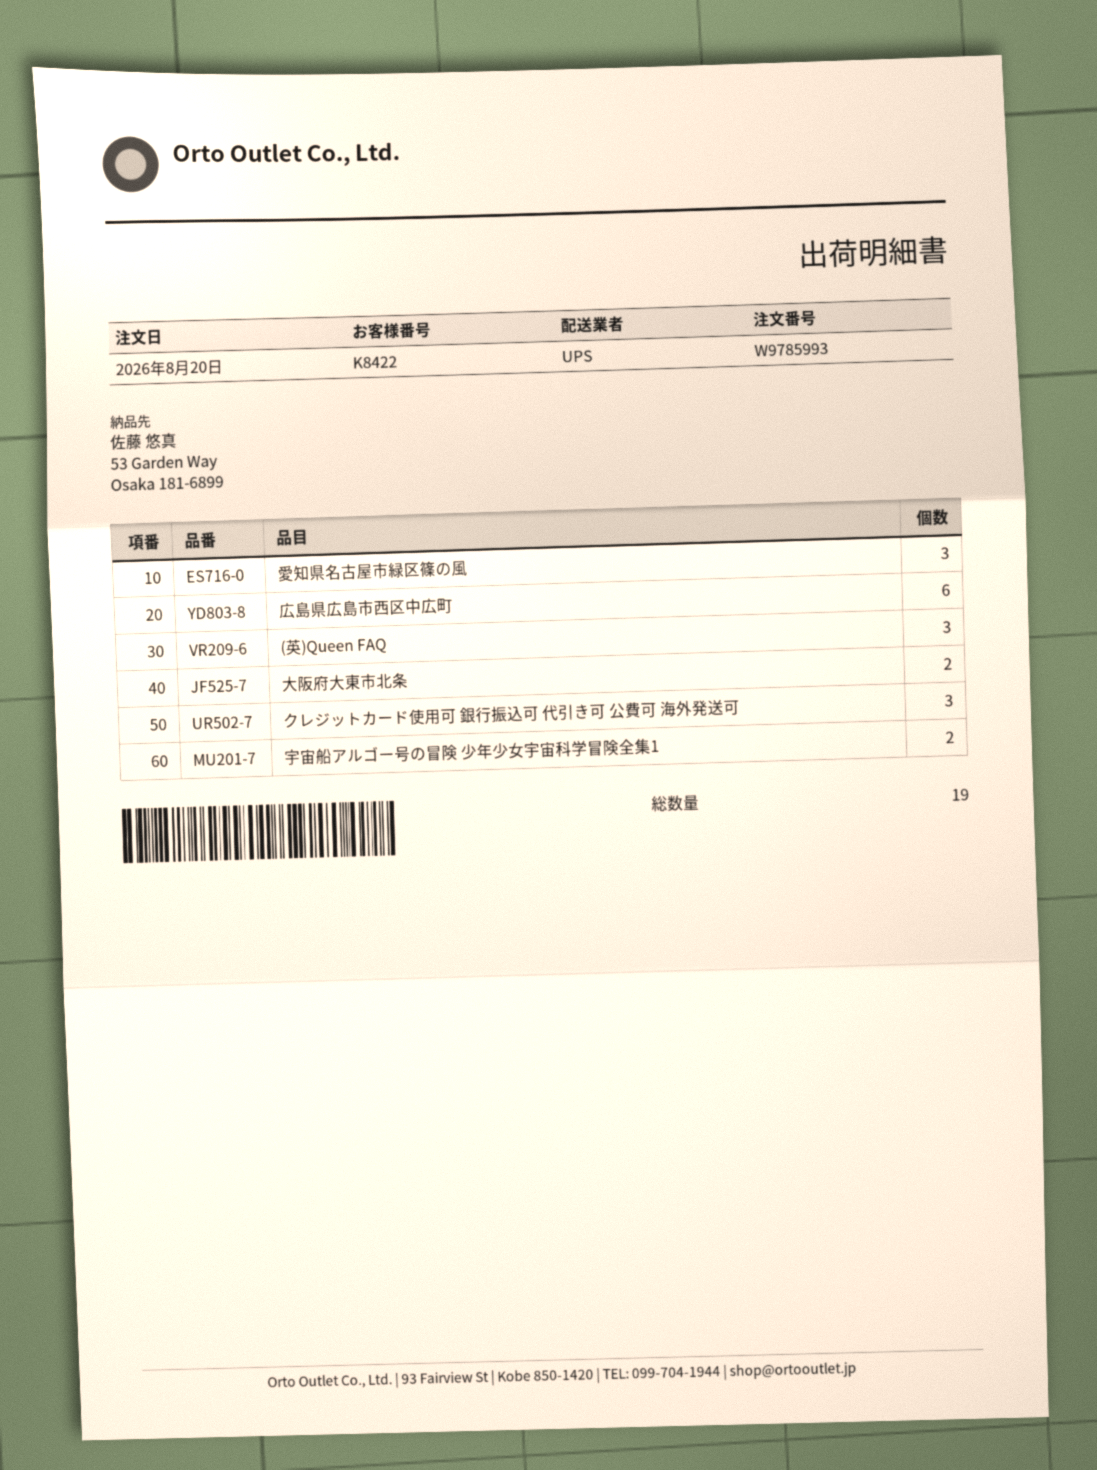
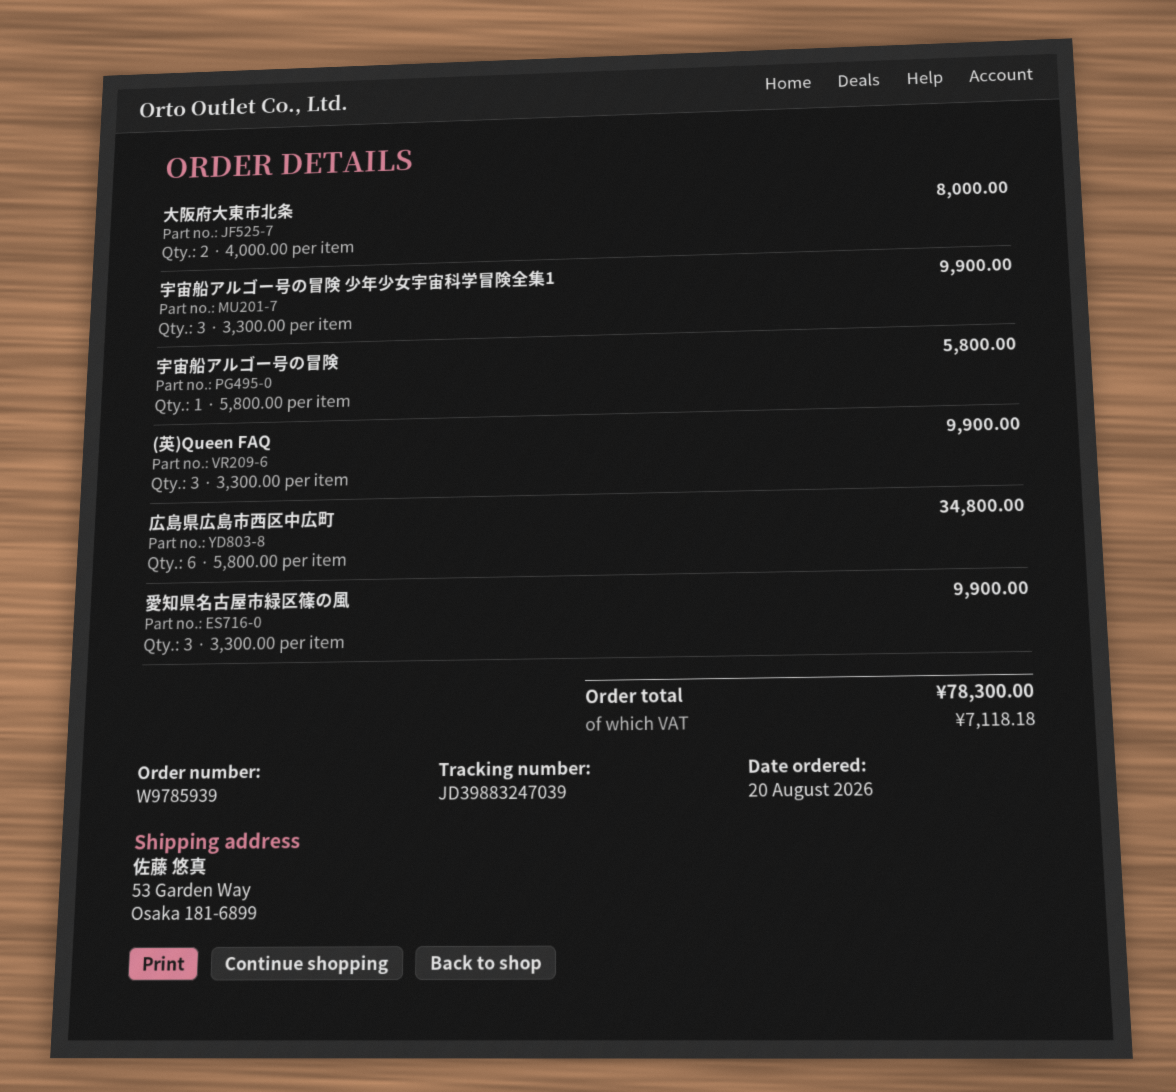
order number: W9785993 -> W9785939
クレジットカード使用可 銀行振込可 代引き可 公費可 海外発送可: 3 -> none
宇宙船アルゴー号の冒険 少年少女宇宙科学冒険全集1: 2 -> 3
宇宙船アルゴー号の冒険: none -> 1

